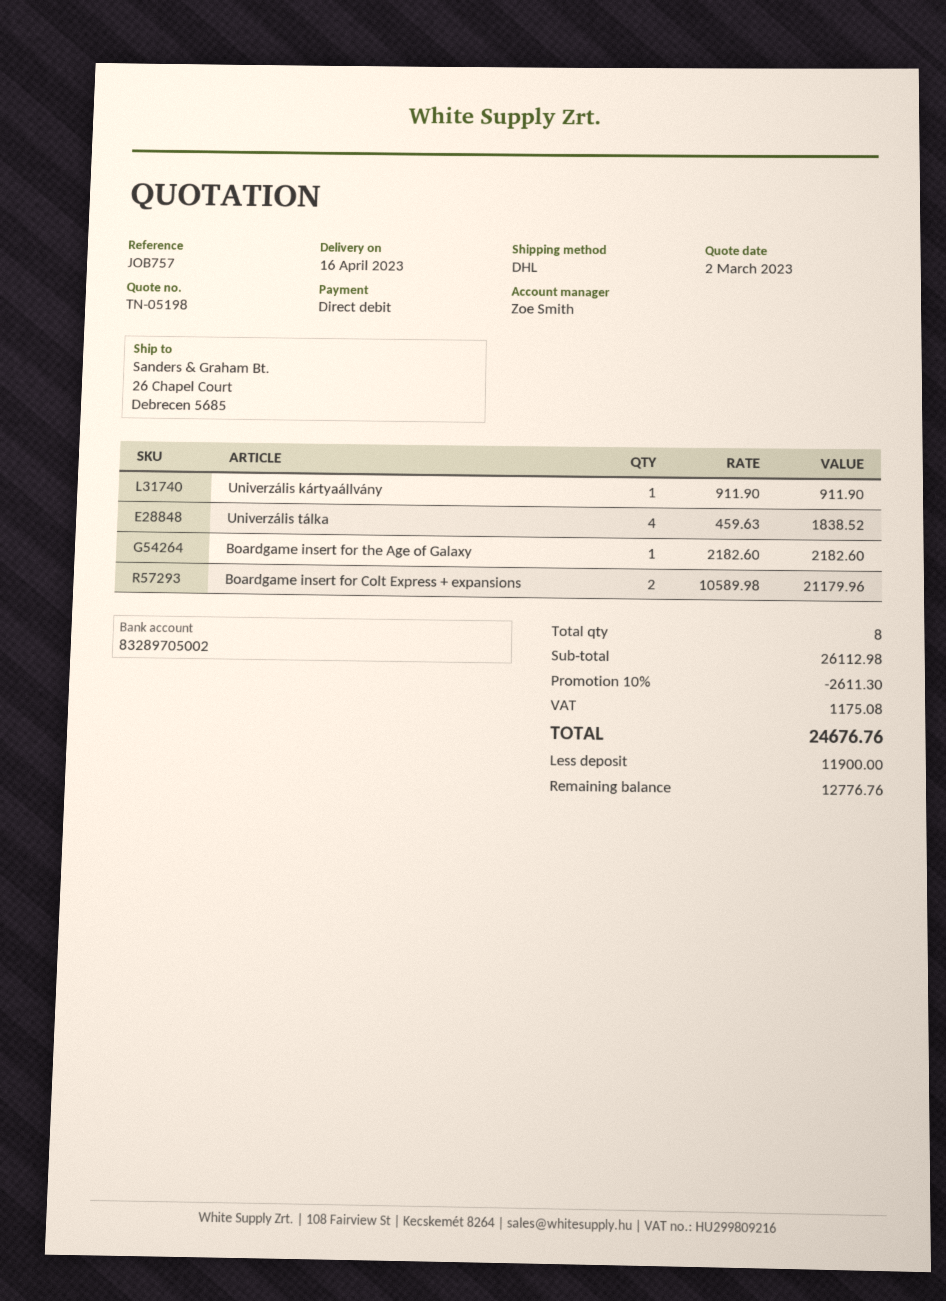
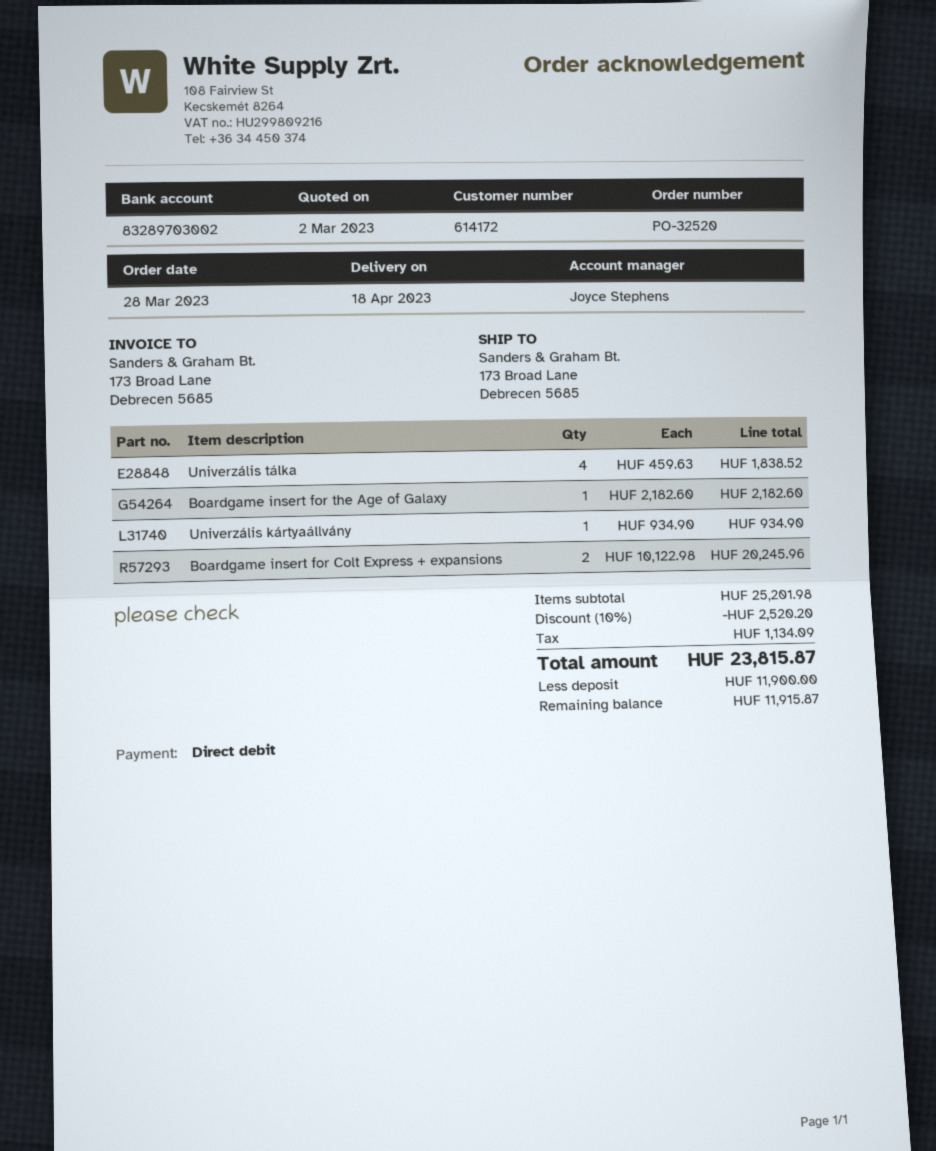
delivery date: 2023-04-16 -> 2023-04-18
sales rep: Zoe Smith -> Joyce Stephens
bank account: 83289705002 -> 83289703002
ship to: 26 Chapel Court, Debrecen 5685 -> 173 Broad Lane, Debrecen 5685
Univerzális kártyaállvány: 1 x 911.90 = 911.90 -> 1 x 934.90 = 934.90
Boardgame insert for Colt Express + expansions: 2 x 10589.98 = 21179.96 -> 2 x 10122.98 = 20245.96
subtotal: 26112.98 -> 25201.98
discount: 10% = 2611.30 -> 10% = 2520.20
tax: 1175.08 -> 1134.09
total: 24676.76 -> 23815.87
balance: 12776.76 -> 11915.87

